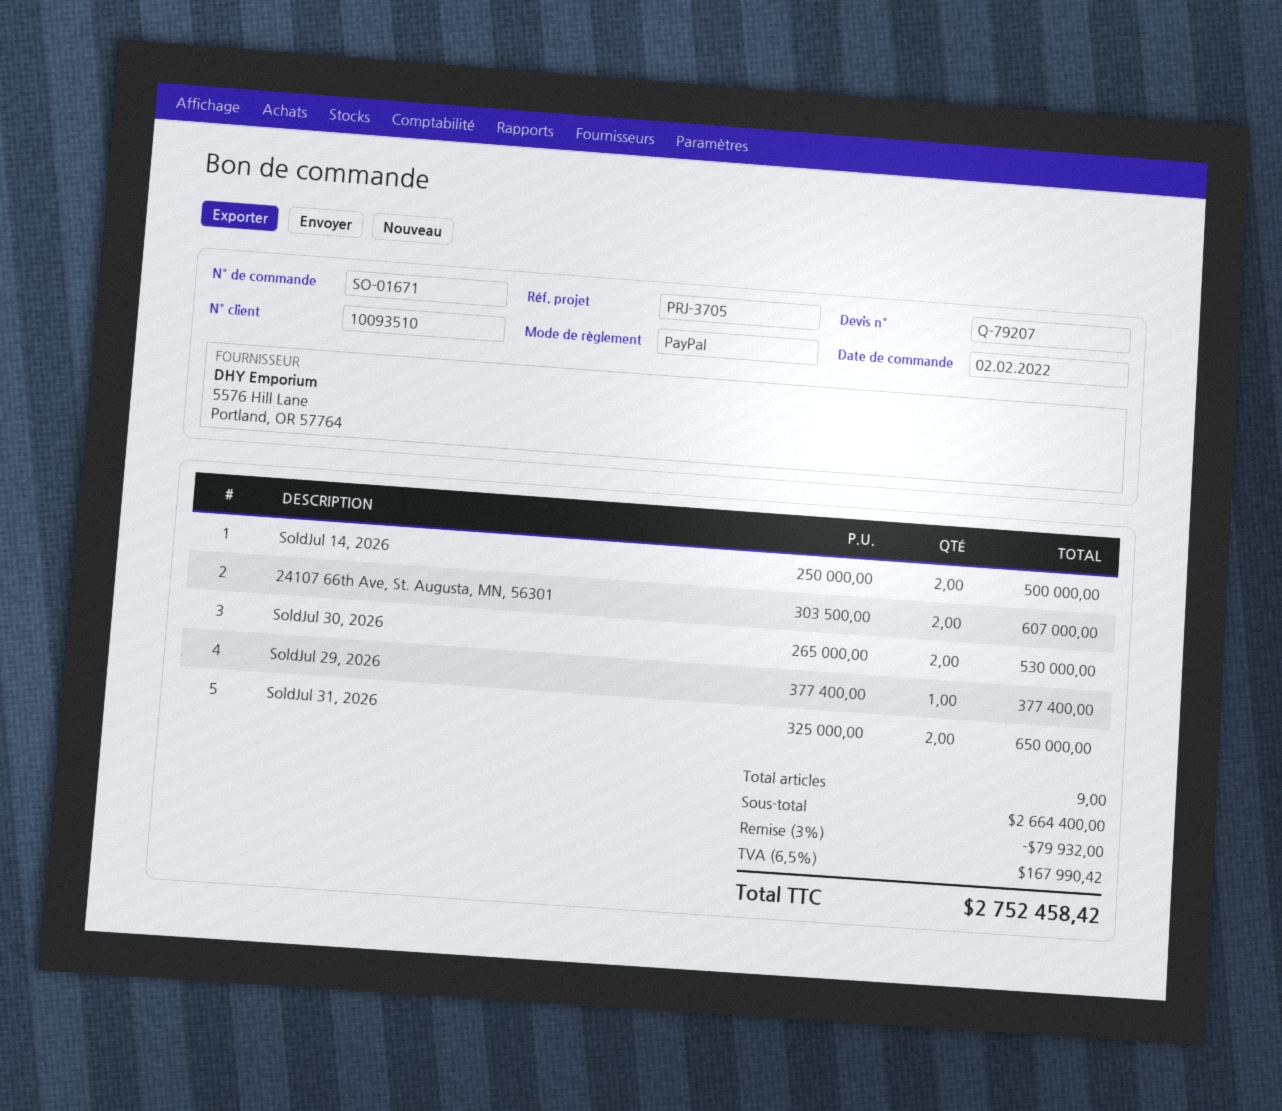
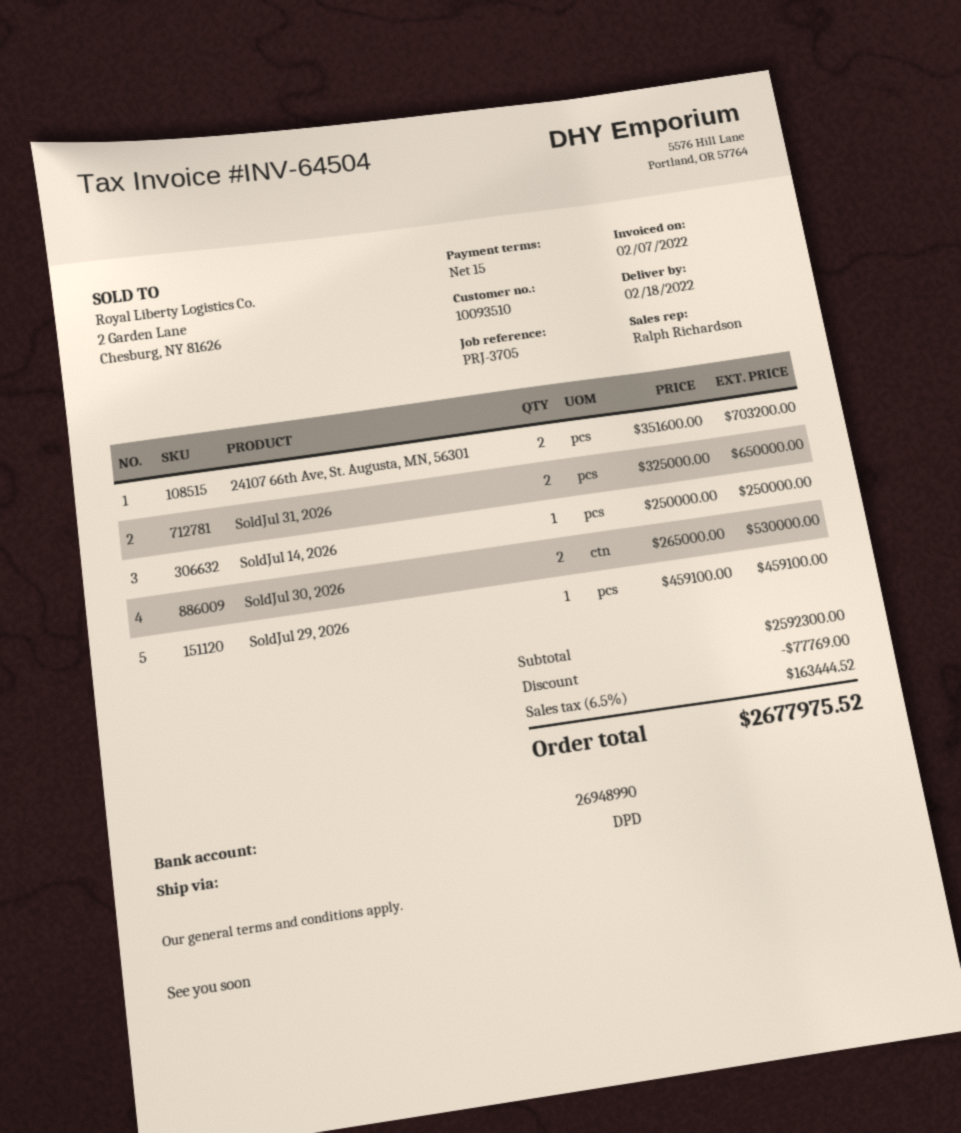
SoldJul 14, 2026: 2 x 250000.00 = 500000.00 -> 1 x 250000.00 = 250000.00
24107 66th Ave, St. Augusta, MN, 56301: 2 x 303500.00 = 607000.00 -> 2 x 351600.00 = 703200.00
SoldJul 29, 2026: 1 x 377400.00 = 377400.00 -> 1 x 459100.00 = 459100.00
subtotal: 2664400.00 -> 2592300.00
discount: 79932.00 -> 77769.00
tax: 6.5% = 167990.42 -> 6.5% = 163444.52
total: 2752458.42 -> 2677975.52

